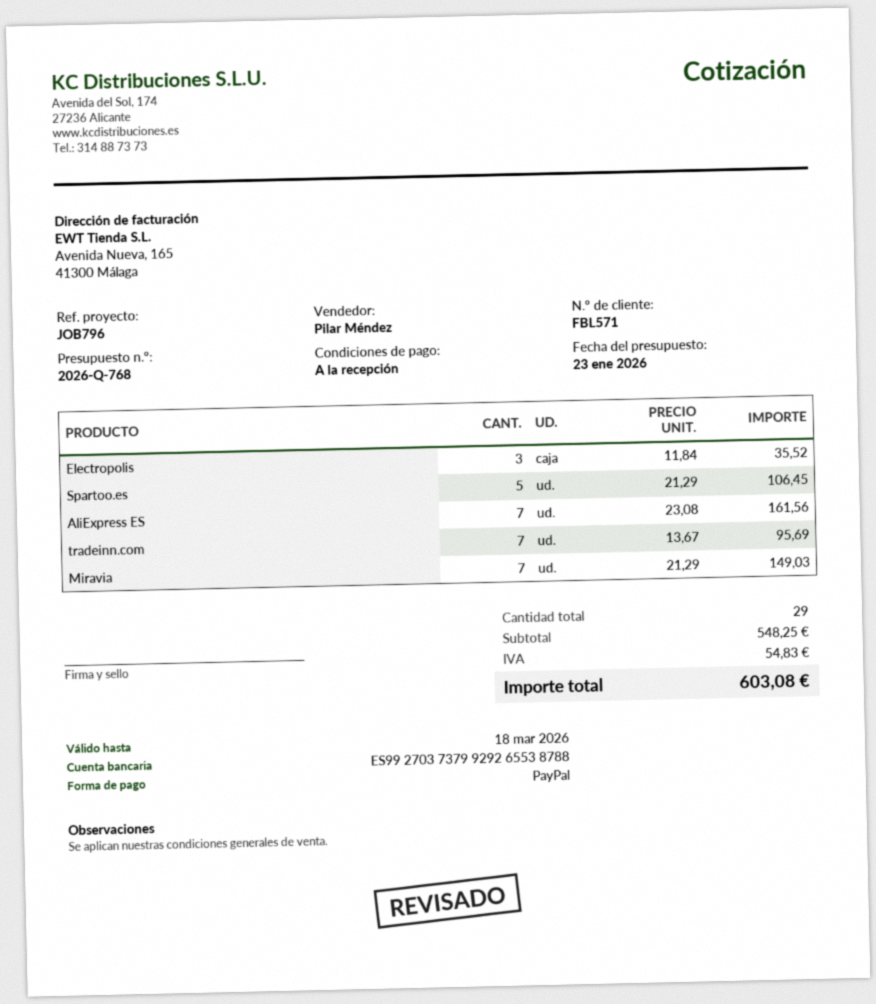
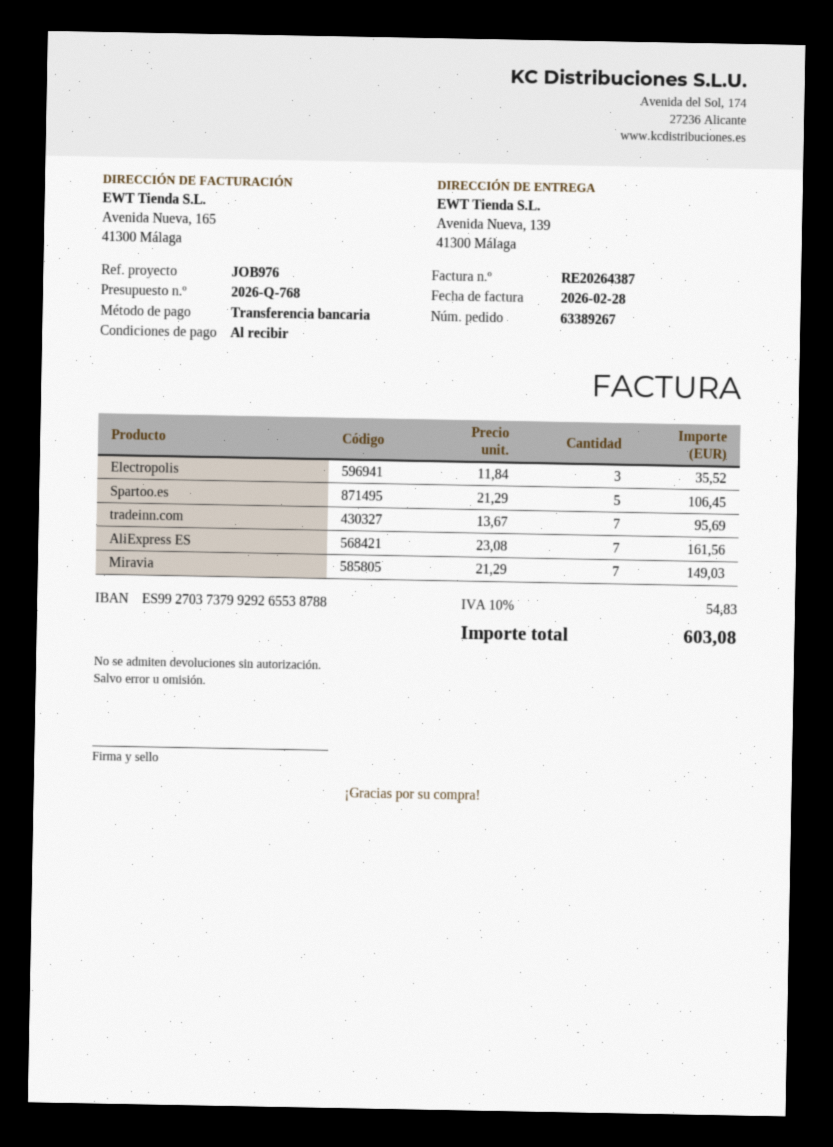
reference: JOB796 -> JOB976
payment method: PayPal -> bank transfer

